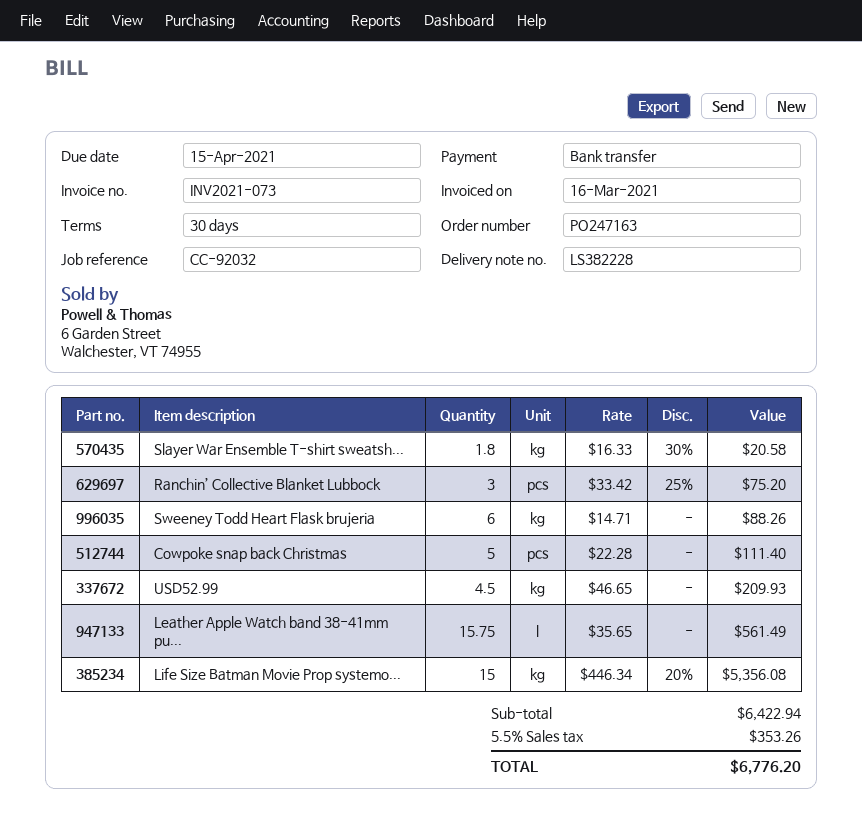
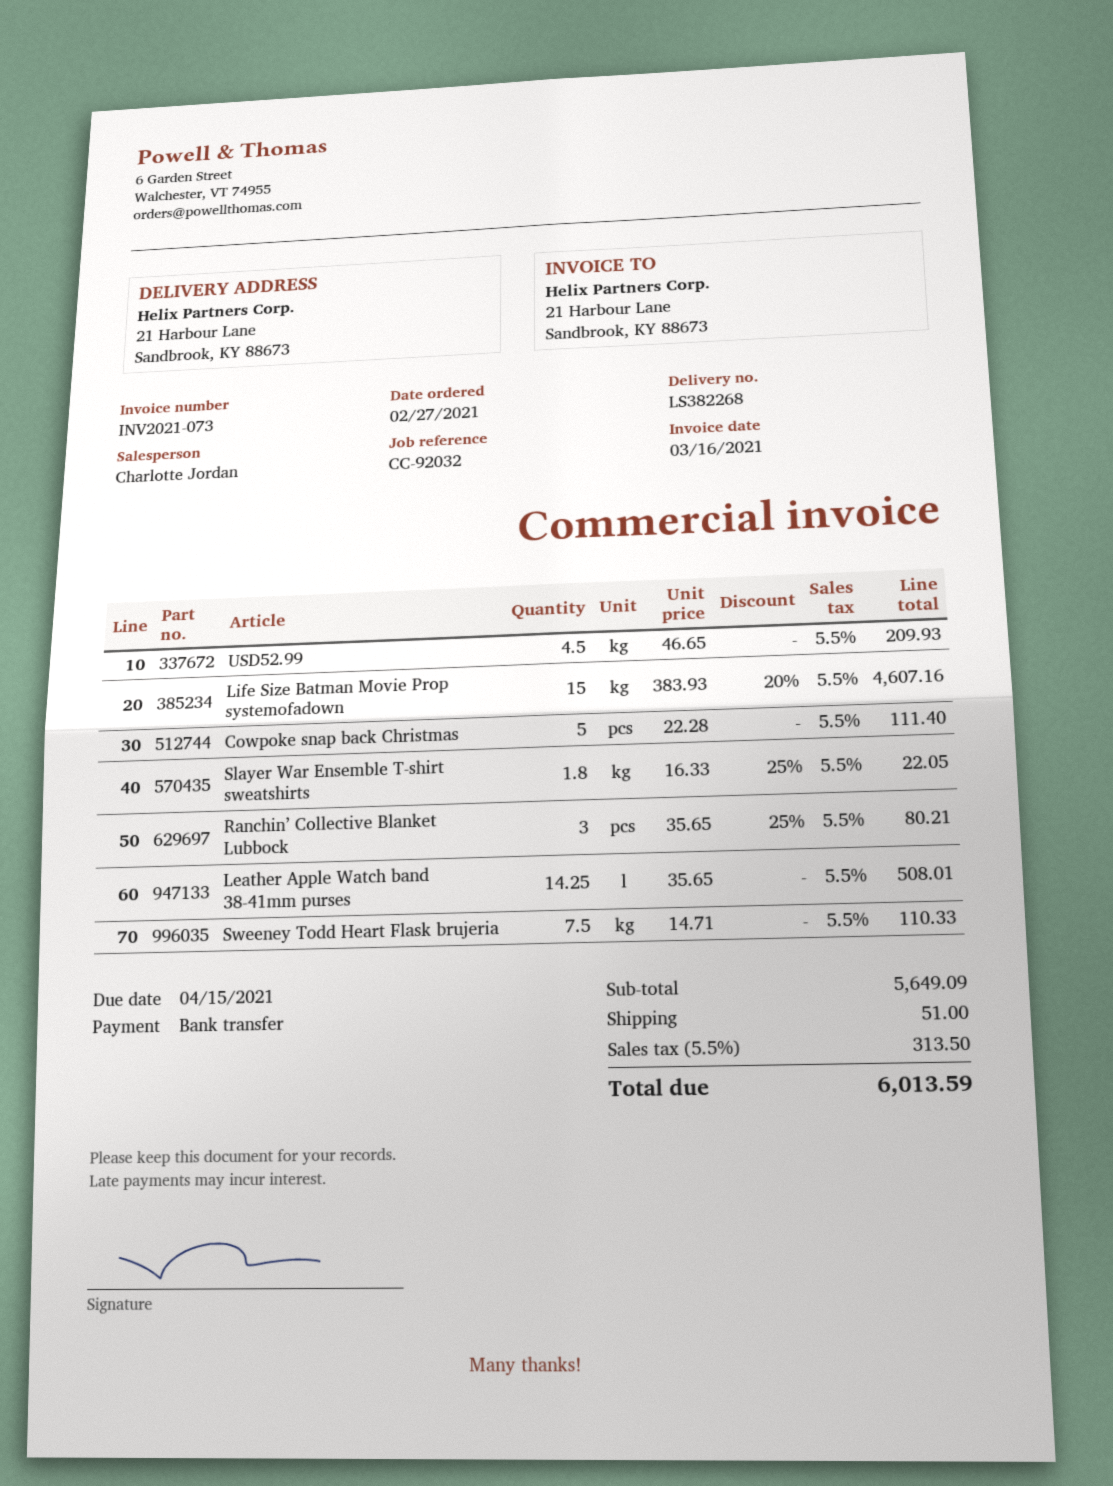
delivery note number: LS382228 -> LS382268
Slayer War Ensemble T-shirt sweatsh...: 1.8 x 16.33 - 30% = 20.58 -> 1.8 x 16.33 - 25% = 22.05
Ranchin’ Collective Blanket Lubbock: 3 x 33.42 - 25% = 75.20 -> 3 x 35.65 - 25% = 80.21
Sweeney Todd Heart Flask brujeria: 6 x 14.71 = 88.26 -> 7.5 x 14.71 = 110.33
Leather Apple Watch band 38-41mm pu...: 15.75 x 35.65 = 561.49 -> 14.25 x 35.65 = 508.01
Life Size Batman Movie Prop systemo...: 15 x 446.34 - 20% = 5356.08 -> 15 x 383.93 - 20% = 4607.16
subtotal: 6422.94 -> 5649.09
shipping: none -> 51.00
tax: 5.5% = 353.26 -> 5.5% = 313.50
total: 6776.20 -> 6013.59

